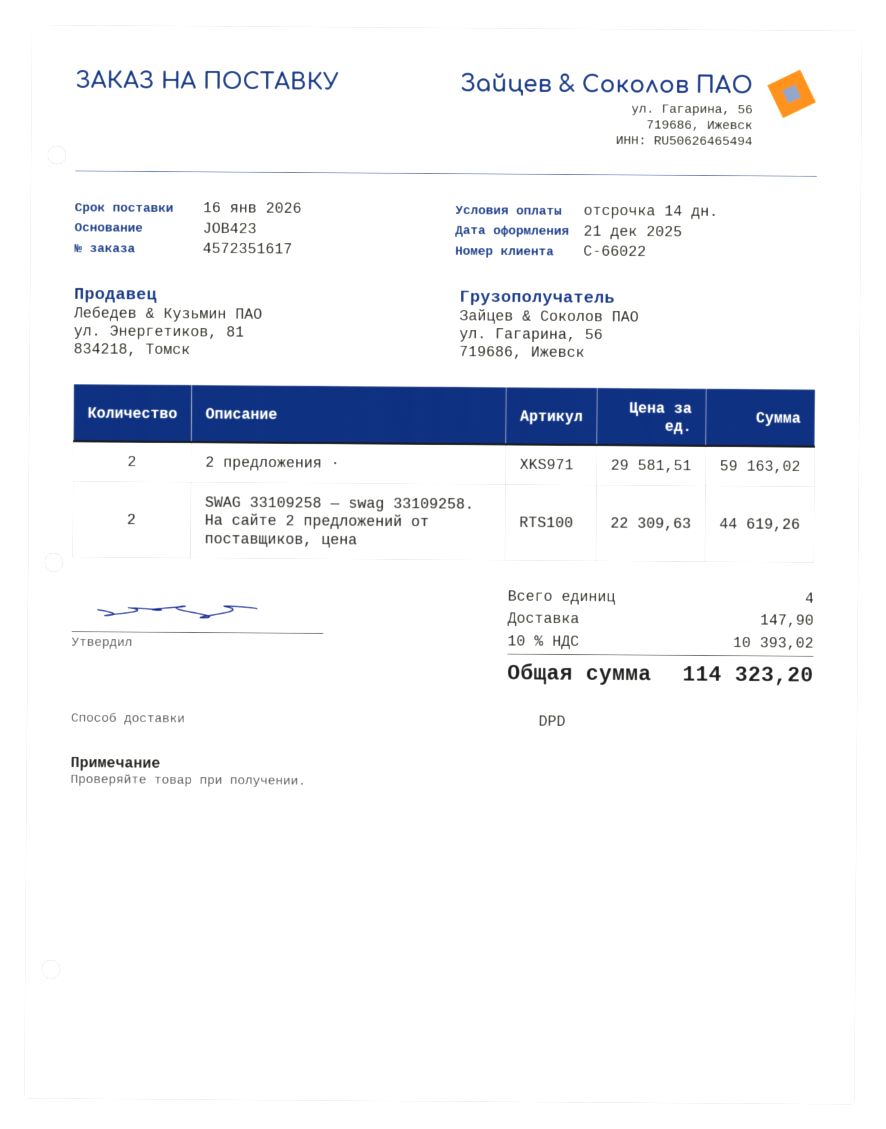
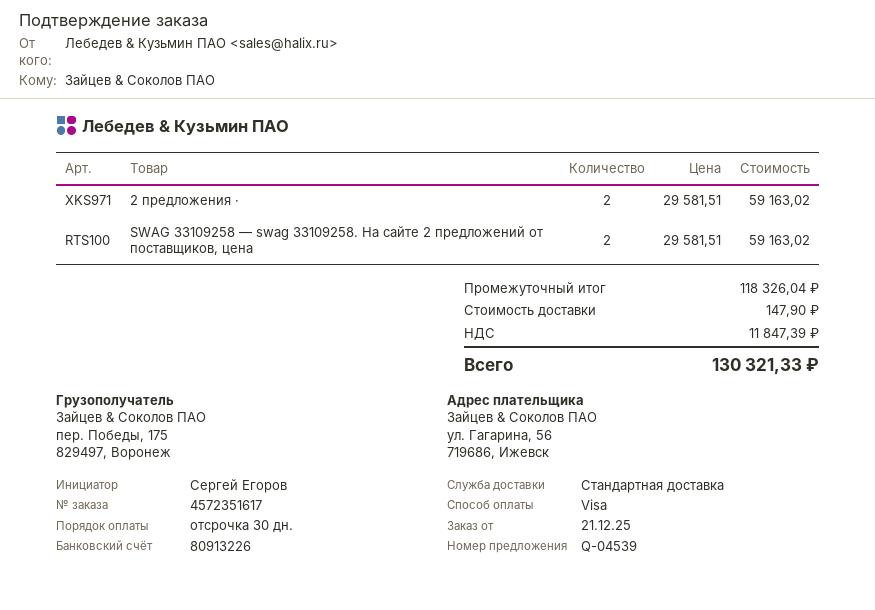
payment terms: 14 days -> 30 days
shipping method: DPD -> standard
ship to: ул. Гагарина, 56, 719686, Ижевск -> пер. Победы, 175, 829497, Воронеж
SWAG 33109258 — swag 33109258. На сайте 2 предложений от поставщиков, цена: 2 x 22309.63 = 44619.26 -> 2 x 29581.51 = 59163.02
tax: 10393.02 -> 11847.39
total: 114323.20 -> 130321.33

